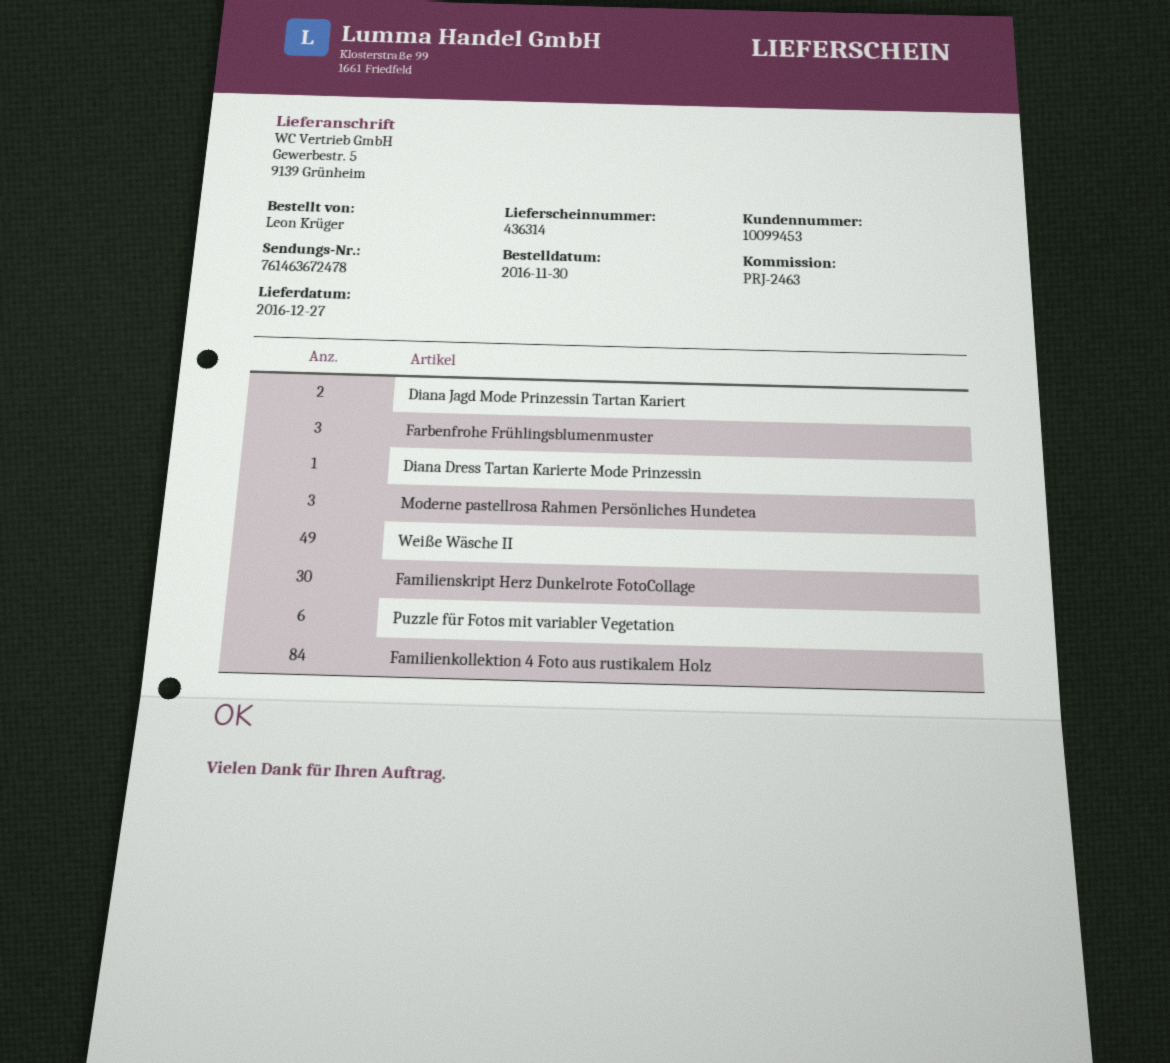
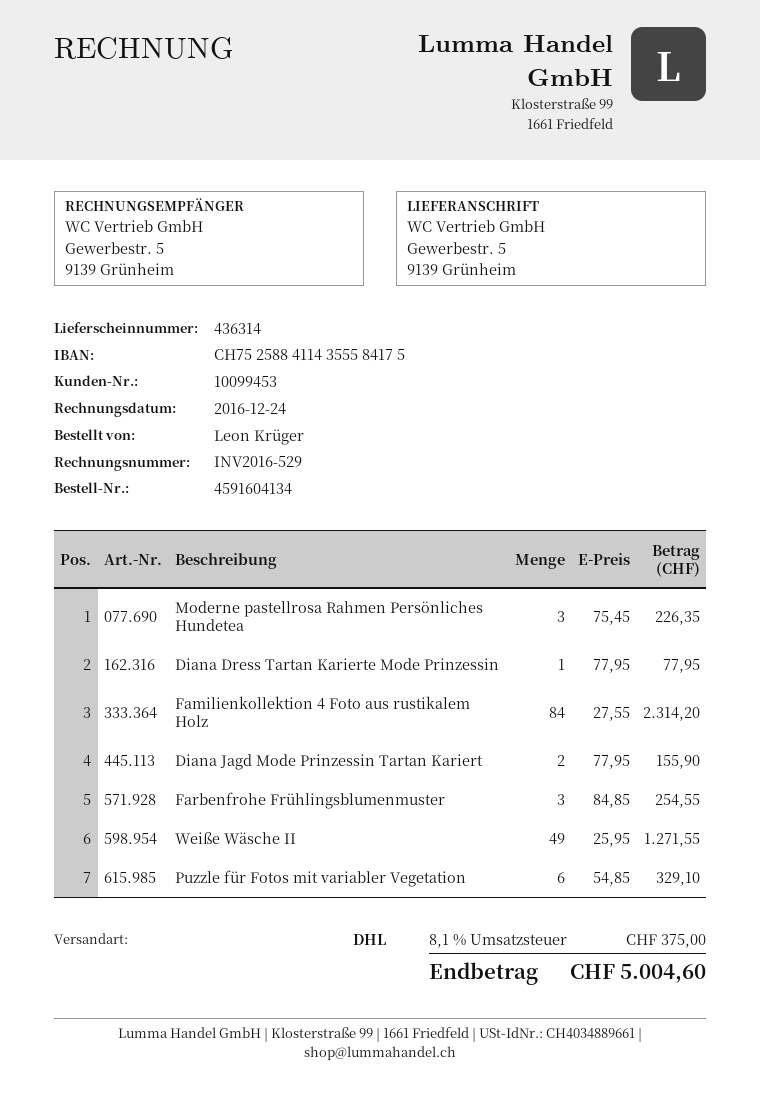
Familienskript Herz Dunkelrote FotoCollage: 30 -> none

